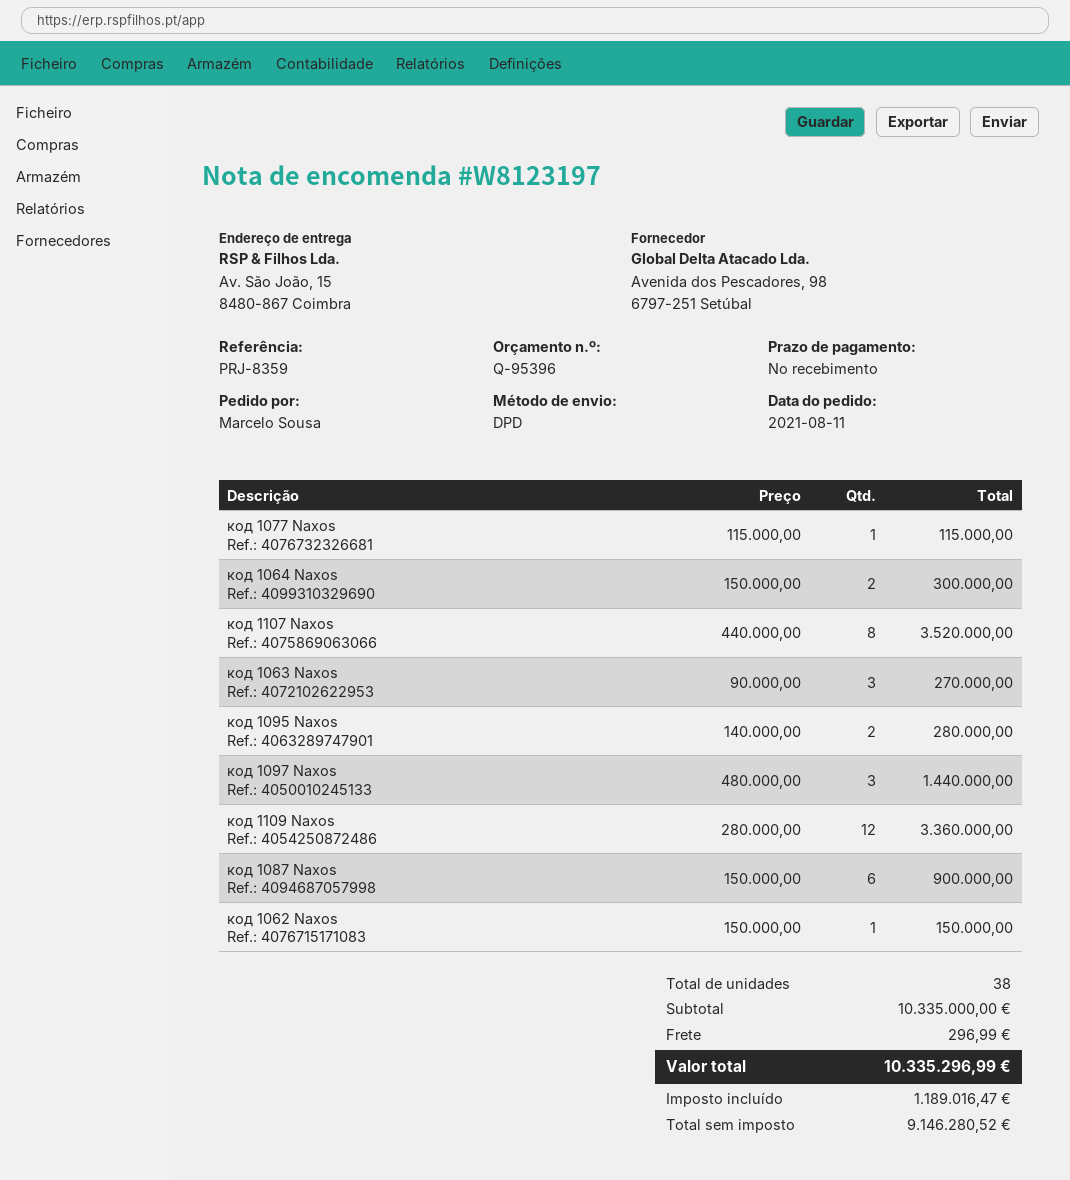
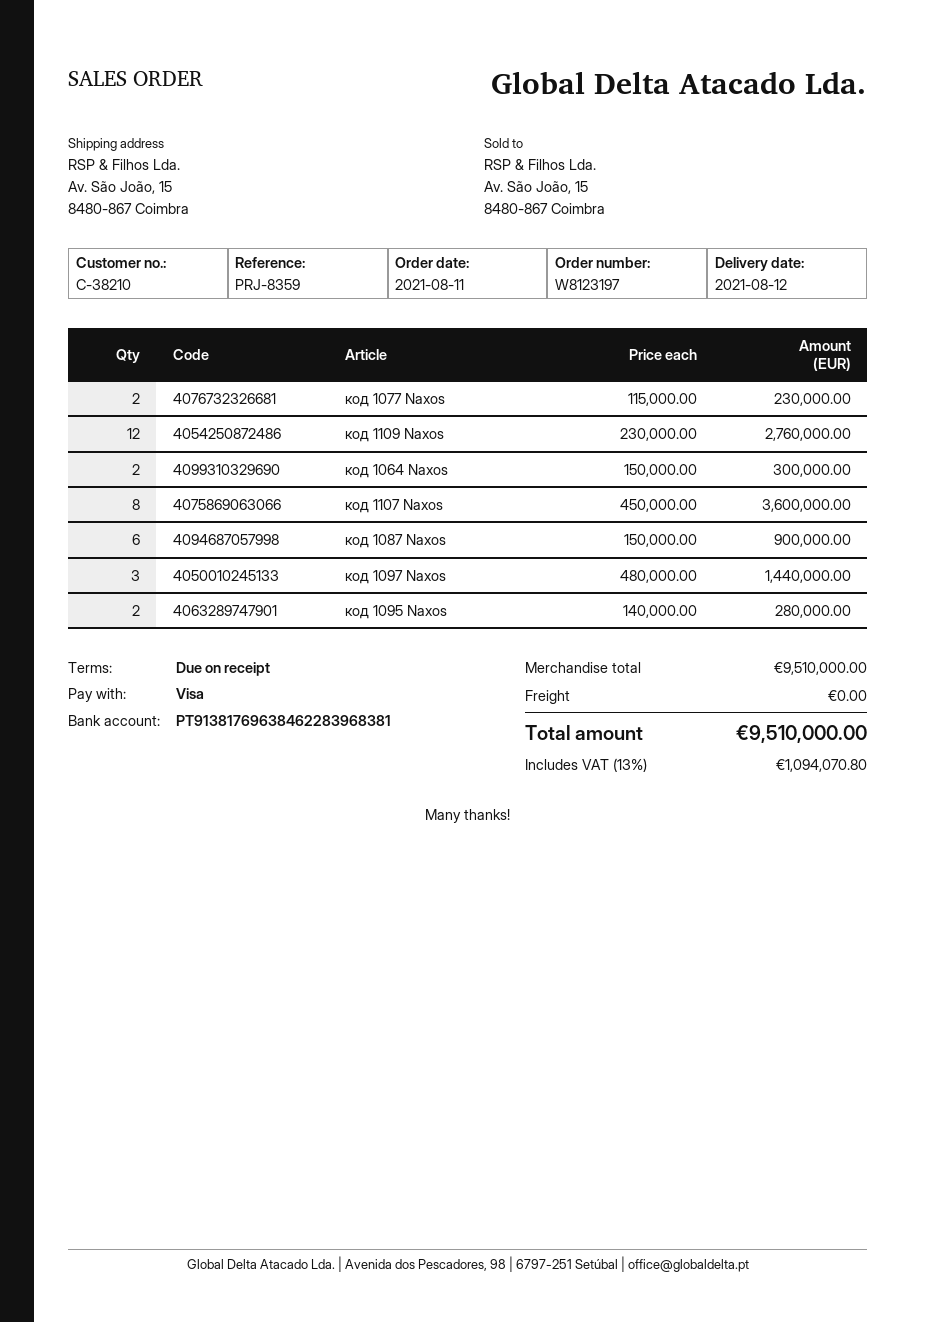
код 1077 Naxos: 1 x 115000.00 = 115000.00 -> 2 x 115000.00 = 230000.00
код 1107 Naxos: 8 x 440000.00 = 3520000.00 -> 8 x 450000.00 = 3600000.00
код 1063 Naxos: 3 x 90000.00 = 270000.00 -> none
код 1109 Naxos: 12 x 280000.00 = 3360000.00 -> 12 x 230000.00 = 2760000.00
код 1062 Naxos: 1 x 150000.00 = 150000.00 -> none
subtotal: 10335000.00 -> 9510000.00
shipping: 296.99 -> 0.00
tax: 1189016.47 -> 1094070.80
total: 10335296.99 -> 9510000.00

